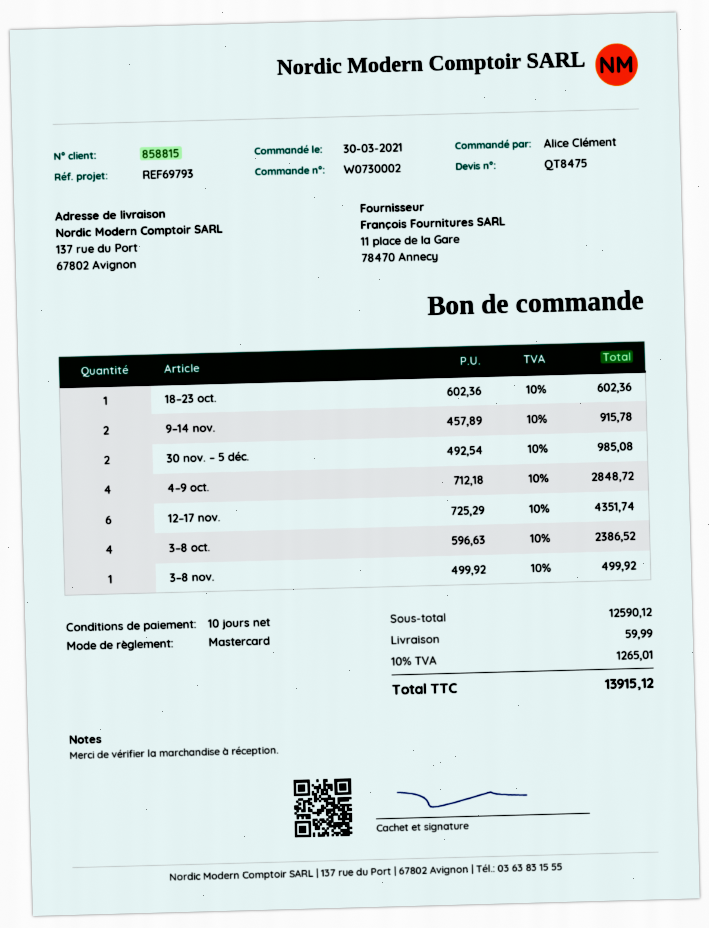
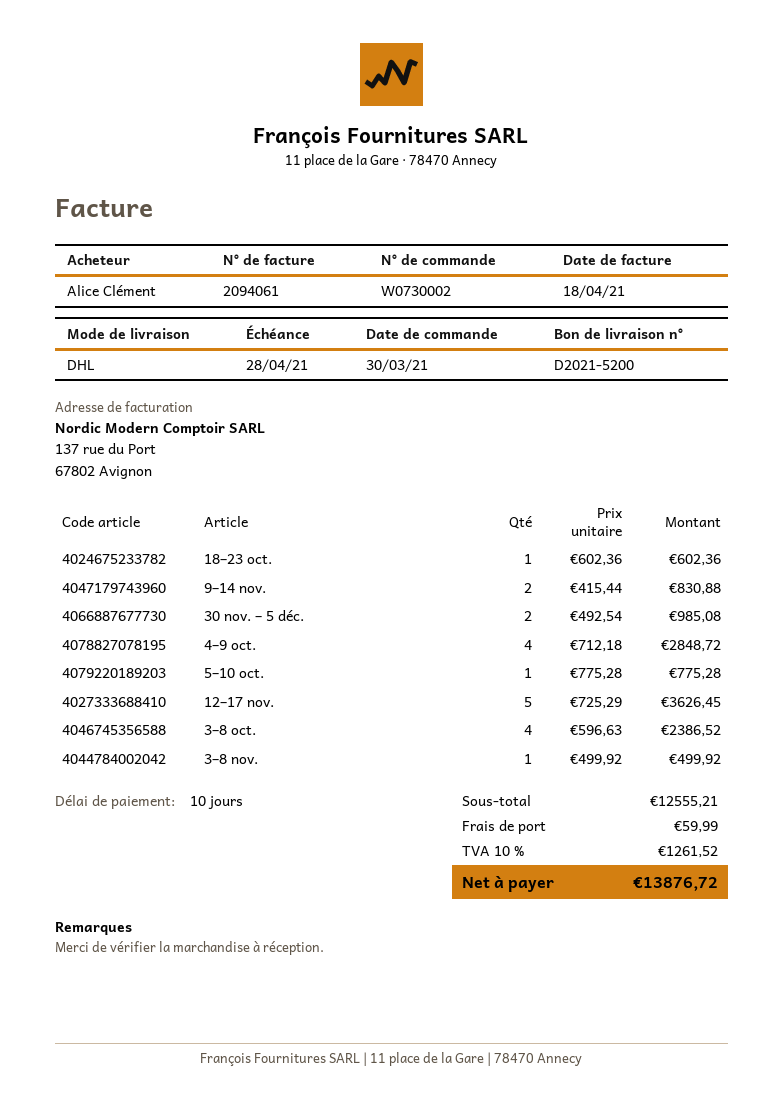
9–14 nov.: 2 x 457.89 = 915.78 -> 2 x 415.44 = 830.88
12–17 nov.: 6 x 725.29 = 4351.74 -> 5 x 725.29 = 3626.45
5–10 oct.: none -> 1 x 775.28 = 775.28
subtotal: 12590.12 -> 12555.21
tax: 10% = 1265.01 -> 10% = 1261.52
total: 13915.12 -> 13876.72

